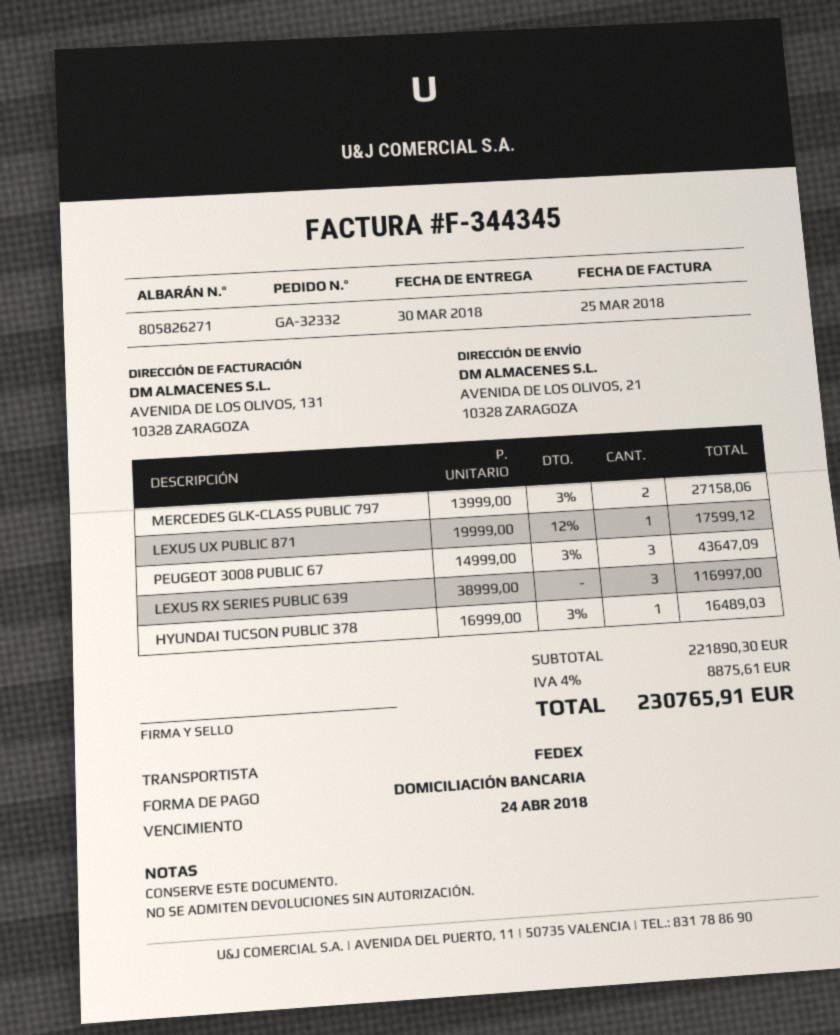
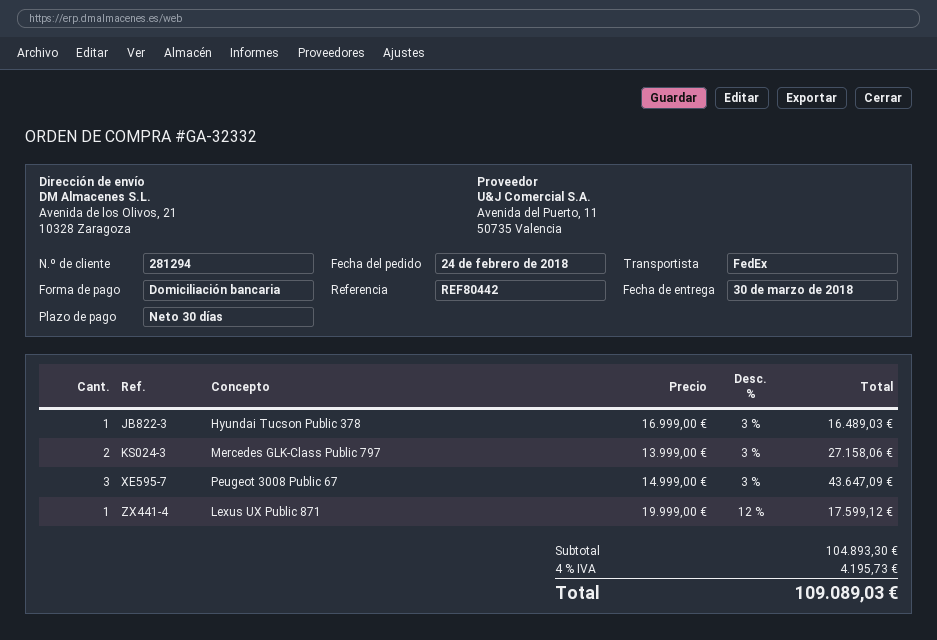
LEXUS RX SERIES PUBLIC 639: 3 x 38999.00 = 116997.00 -> none
subtotal: 221890.30 -> 104893.30
tax: 4% = 8875.61 -> 4% = 4195.73
total: 230765.91 -> 109089.03

